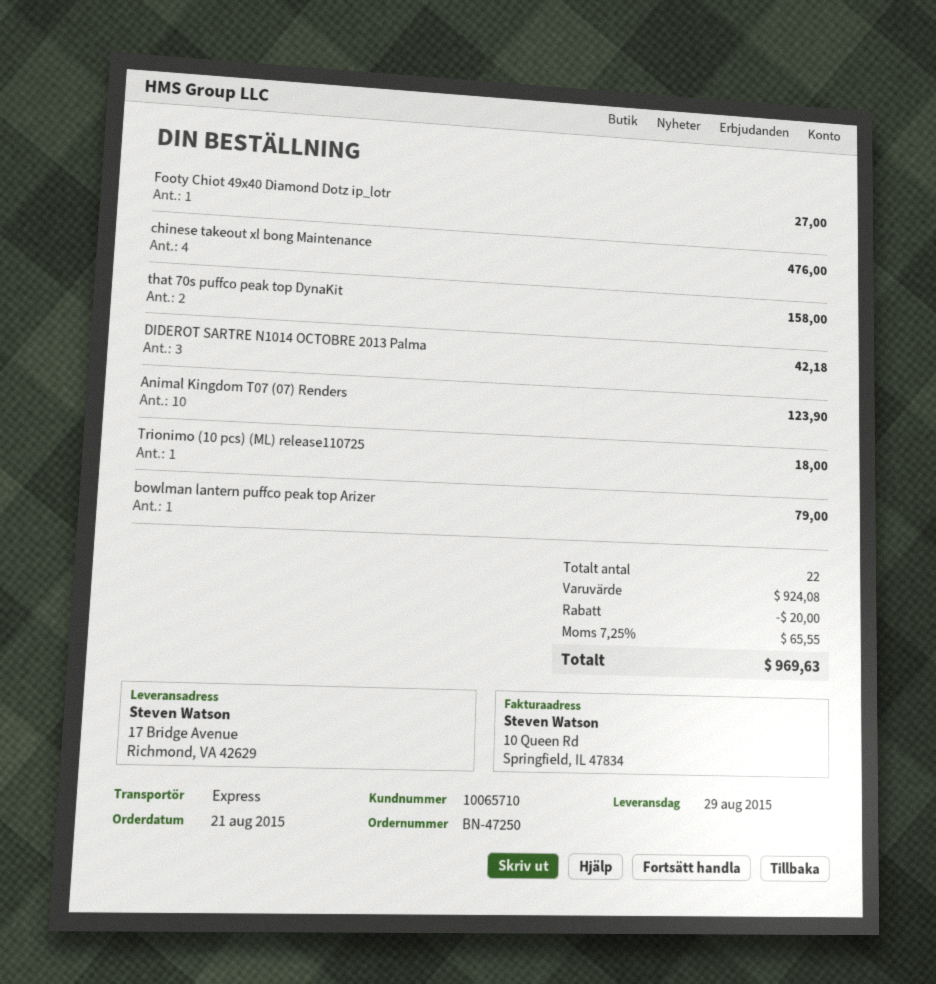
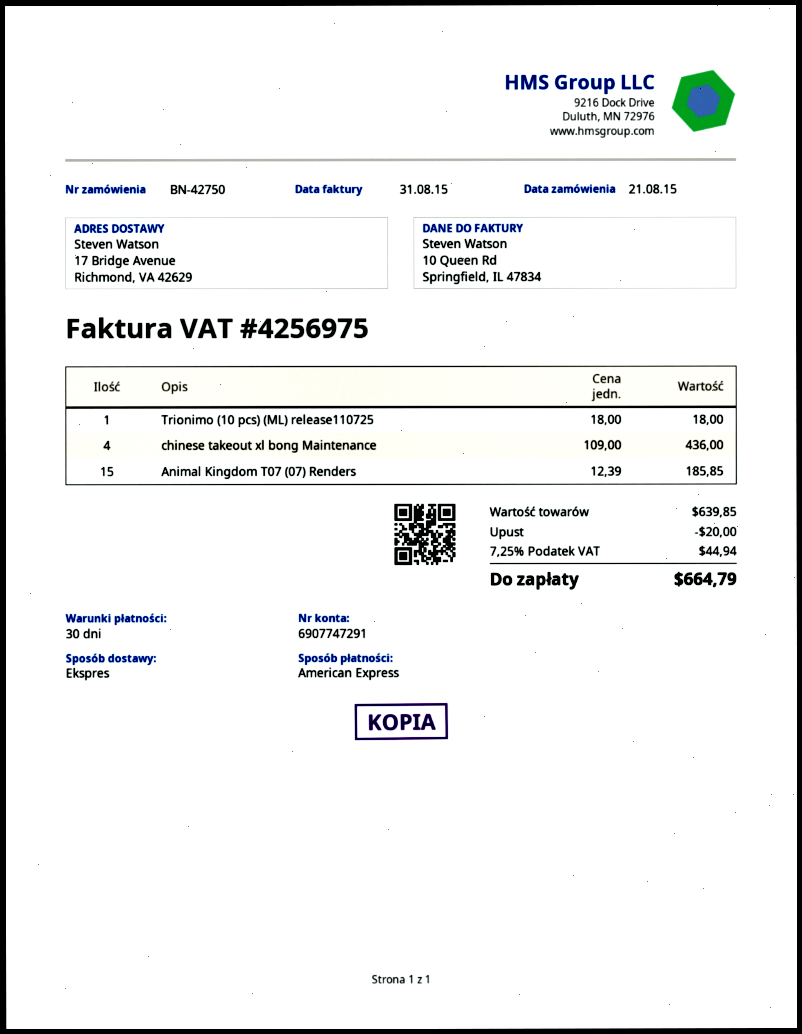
order number: BN-47250 -> BN-42750
Footy Chiot 49x40 Diamond Dotz ip_lotr: 1 for 27.00 -> none
chinese takeout xl bong Maintenance: 4 for 476.00 -> 4 for 436.00
that 70s puffco peak top DynaKit: 2 for 158.00 -> none
DIDEROT SARTRE N1014 OCTOBRE 2013 Palma: 3 for 42.18 -> none
Animal Kingdom T07 (07) Renders: 10 for 123.90 -> 15 for 185.85
bowlman lantern puffco peak top Arizer: 1 for 79.00 -> none
subtotal: 924.08 -> 639.85
tax: 7.25% = 65.55 -> 7.25% = 44.94
total: 969.63 -> 664.79

